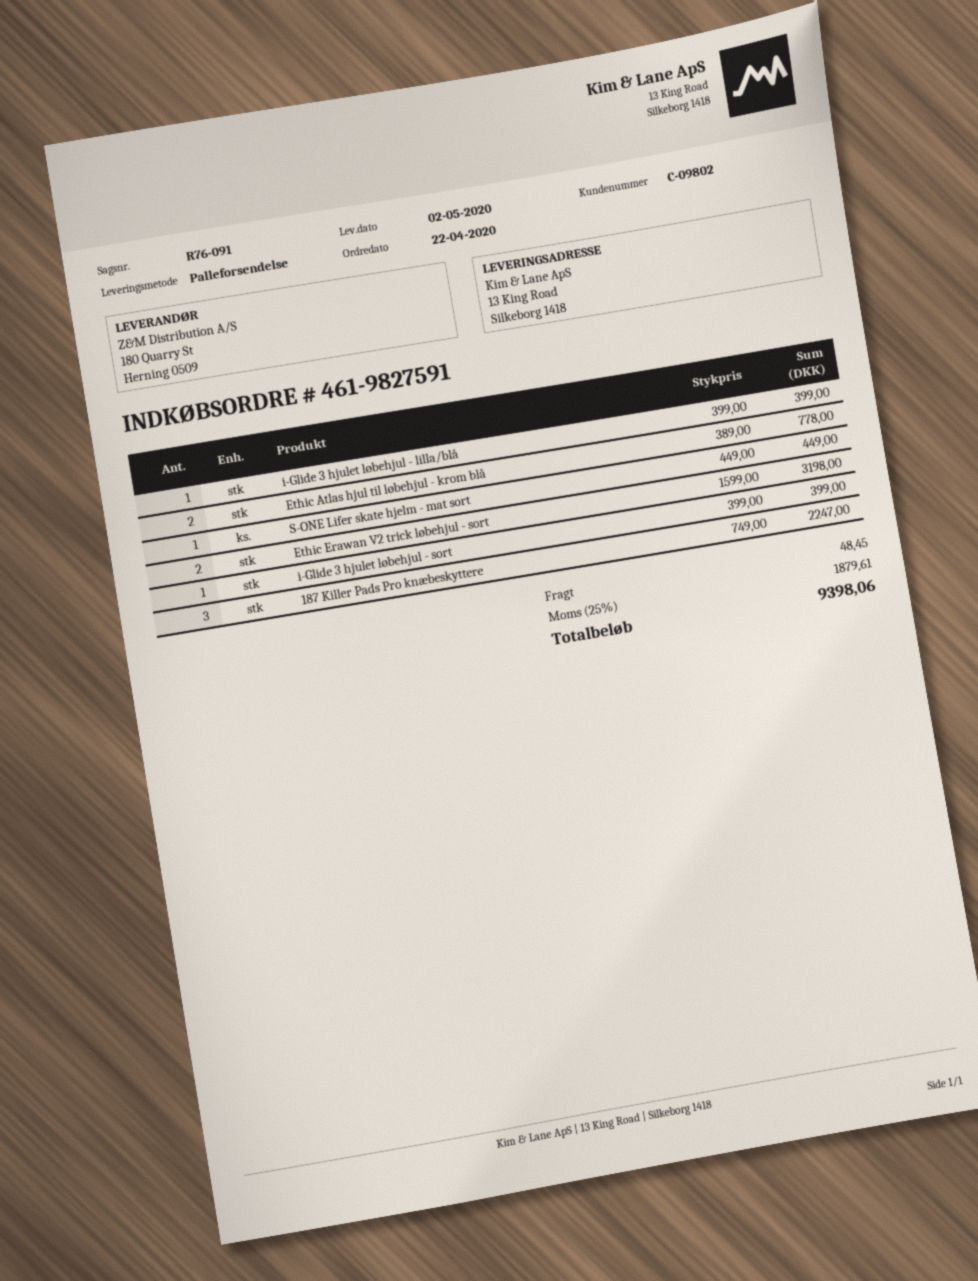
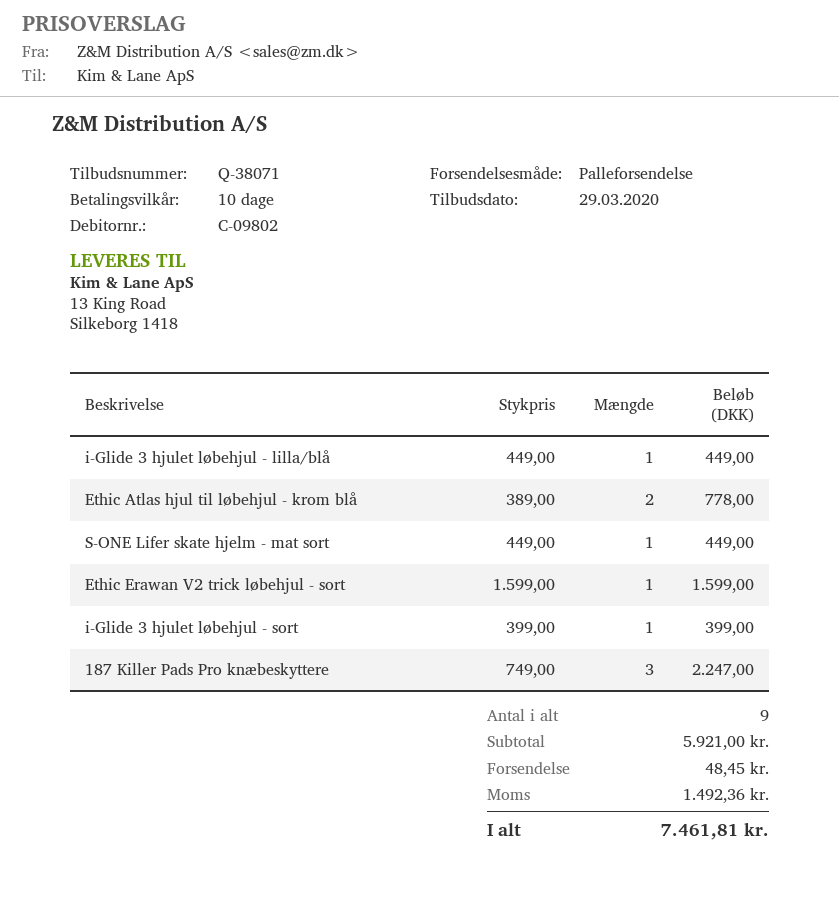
i-Glide 3 hjulet løbehjul - lilla/blå: 1 x 399.00 = 399.00 -> 1 x 449.00 = 449.00
Ethic Erawan V2 trick løbehjul - sort: 2 x 1599.00 = 3198.00 -> 1 x 1599.00 = 1599.00
tax: 1879.61 -> 1492.36
total: 9398.06 -> 7461.81

